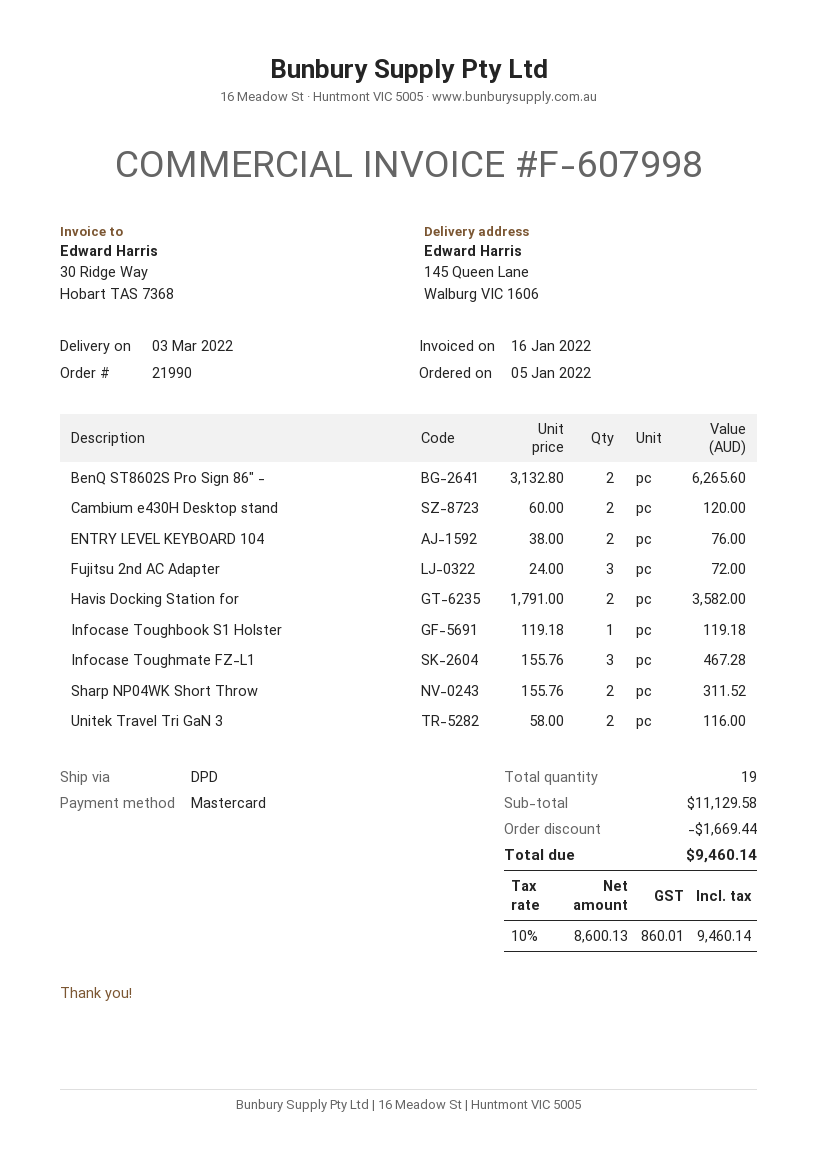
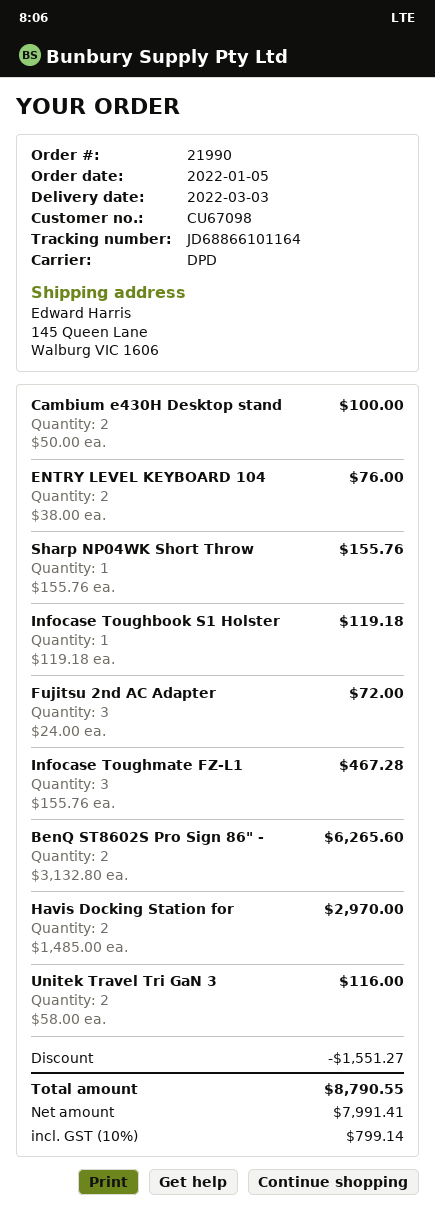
Cambium e430H Desktop stand: 2 x 60.00 = 120.00 -> 2 x 50.00 = 100.00
Havis Docking Station for: 2 x 1791.00 = 3582.00 -> 2 x 1485.00 = 2970.00
Sharp NP04WK Short Throw: 2 x 155.76 = 311.52 -> 1 x 155.76 = 155.76
discount: 1669.44 -> 1551.27
net: 8600.13 -> 7991.41
tax: 10% = 860.01 -> 10% = 799.14
total: 9460.14 -> 8790.55

